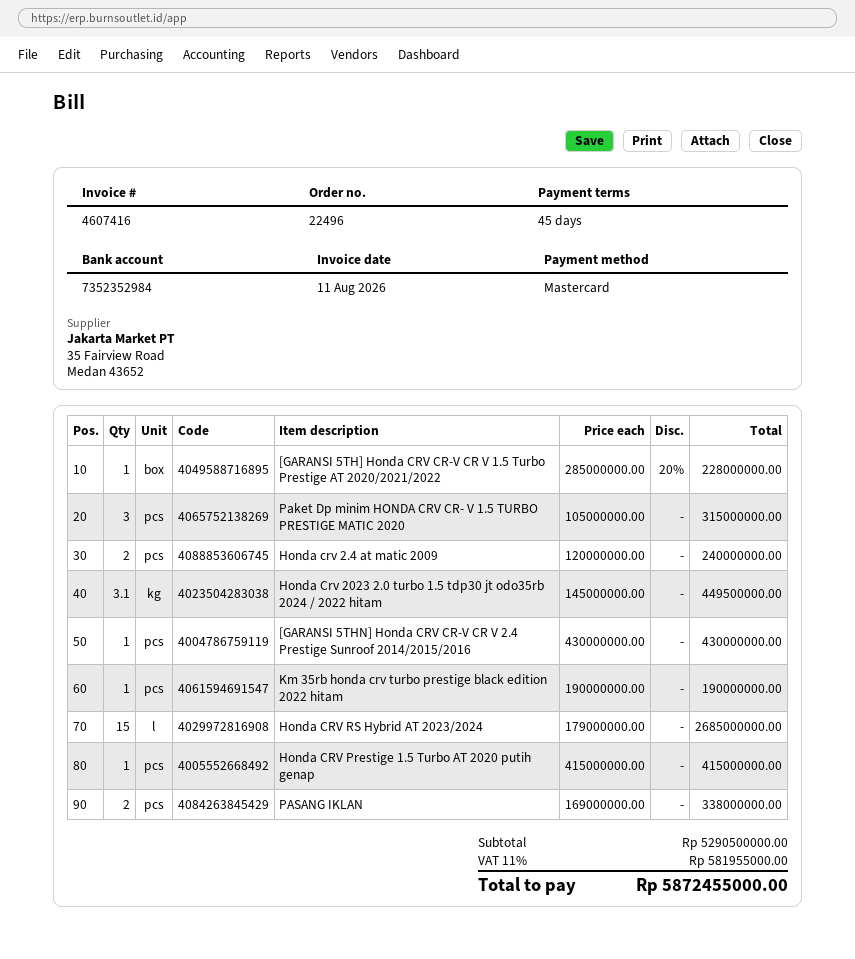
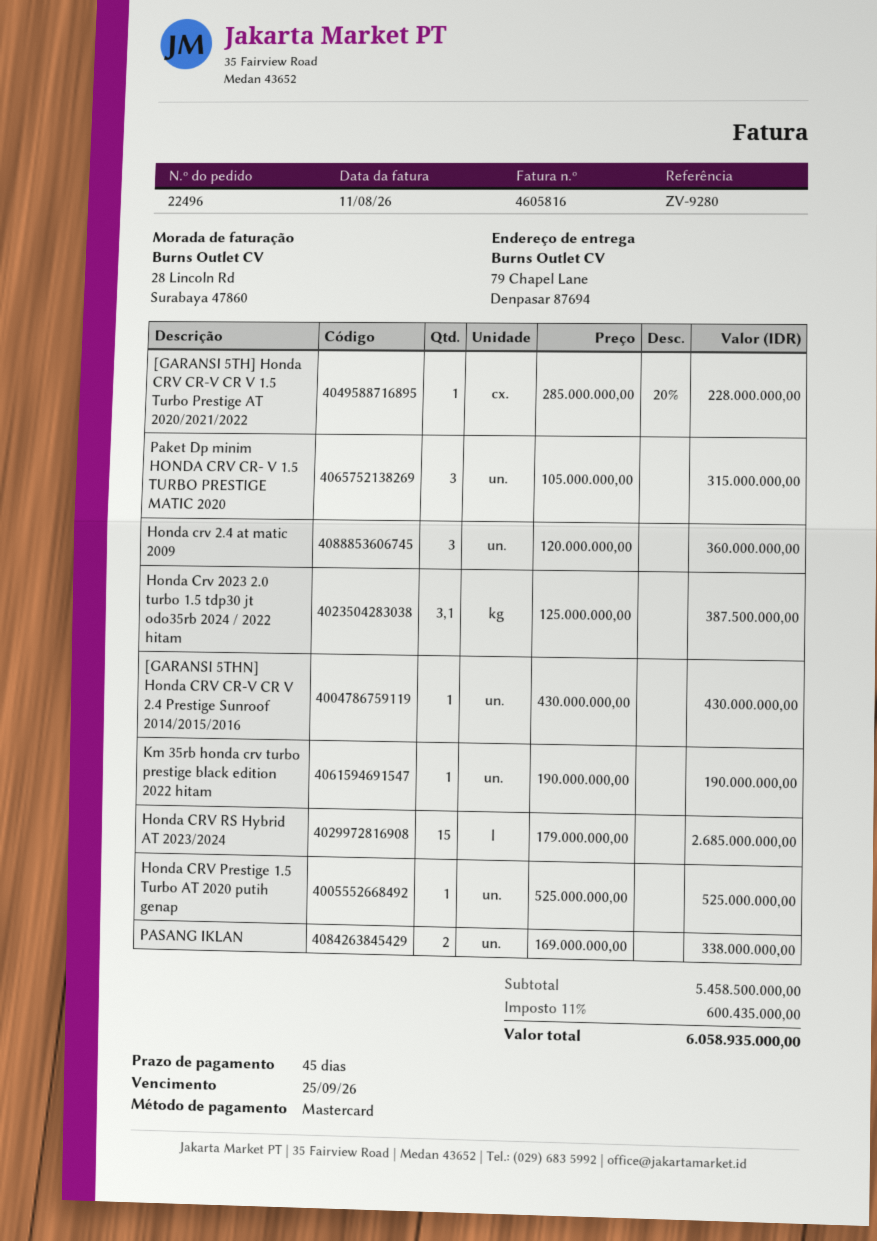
invoice number: 4607416 -> 4605816
Honda crv 2.4 at matic 2009: 2 x 120000000.00 = 240000000.00 -> 3 x 120000000.00 = 360000000.00
Honda Crv 2023 2.0 turbo 1.5 tdp30 jt odo35rb 2024 / 2022 hitam: 3.1 x 145000000.00 = 449500000.00 -> 3.1 x 125000000.00 = 387500000.00
Honda CRV Prestige 1.5 Turbo AT 2020 putih genap: 1 x 415000000.00 = 415000000.00 -> 1 x 525000000.00 = 525000000.00
subtotal: 5290500000.00 -> 5458500000.00
tax: 11% = 581955000.00 -> 11% = 600435000.00
total: 5872455000.00 -> 6058935000.00

